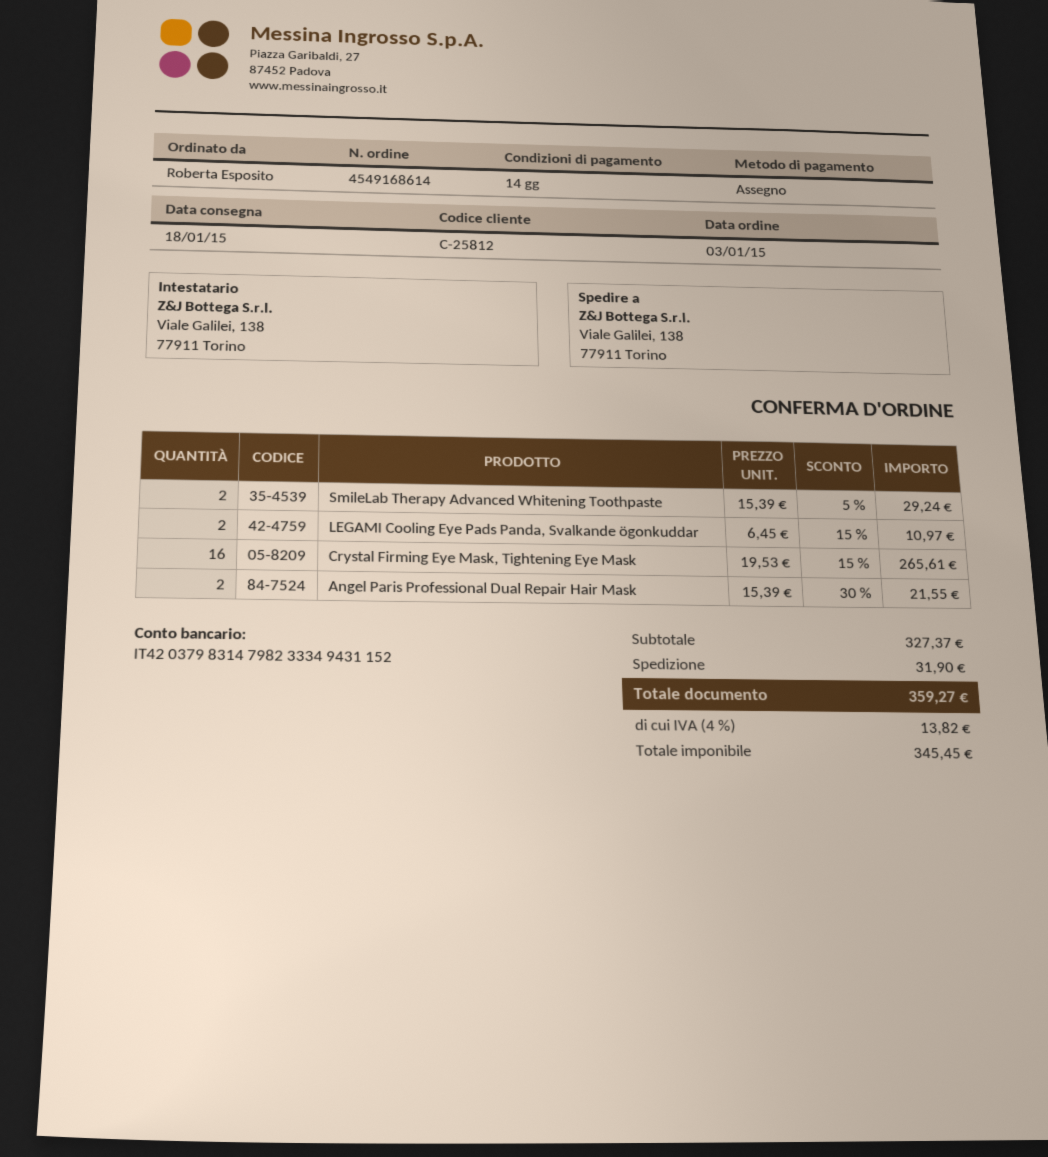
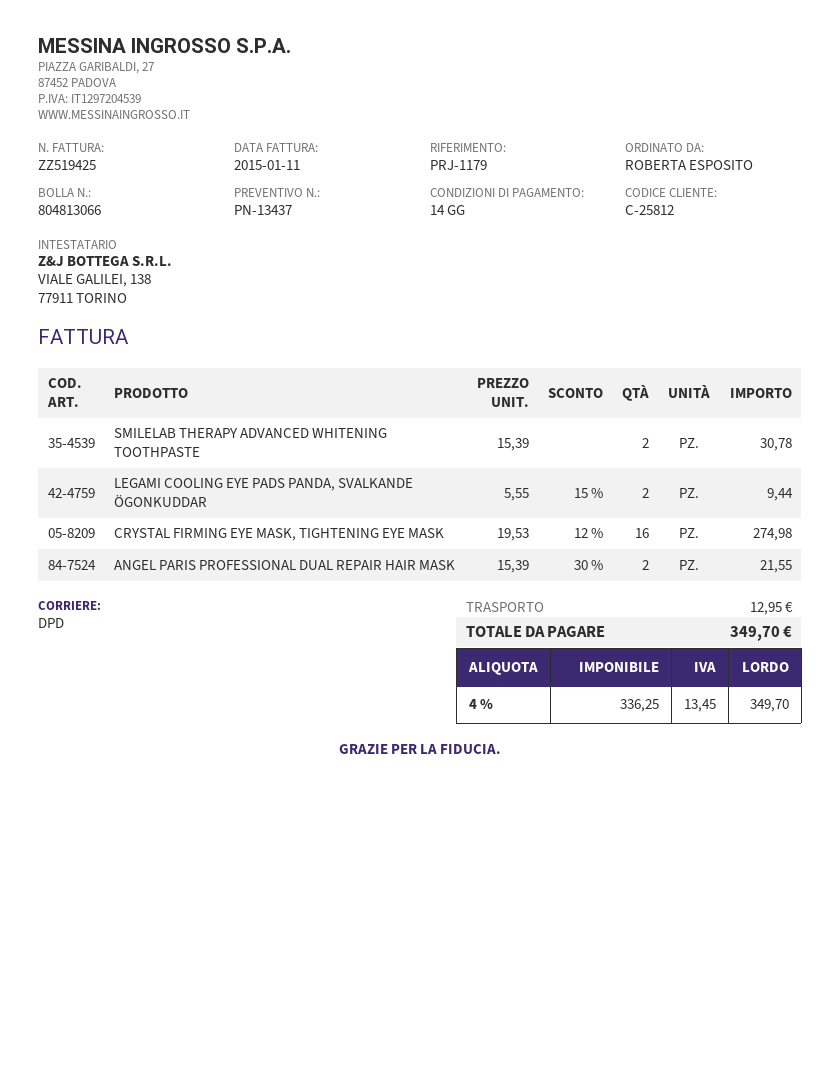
SmileLab Therapy Advanced Whitening Toothpaste: 2 x 15.39 - 5% = 29.24 -> 2 x 15.39 = 30.78
LEGAMI Cooling Eye Pads Panda, Svalkande ögonkuddar: 2 x 6.45 - 15% = 10.97 -> 2 x 5.55 - 15% = 9.44
Crystal Firming Eye Mask, Tightening Eye Mask: 16 x 19.53 - 15% = 265.61 -> 16 x 19.53 - 12% = 274.98
shipping: 31.90 -> 12.95
net: 345.45 -> 336.25
tax: 4% = 13.82 -> 4% = 13.45
total: 359.27 -> 349.70

